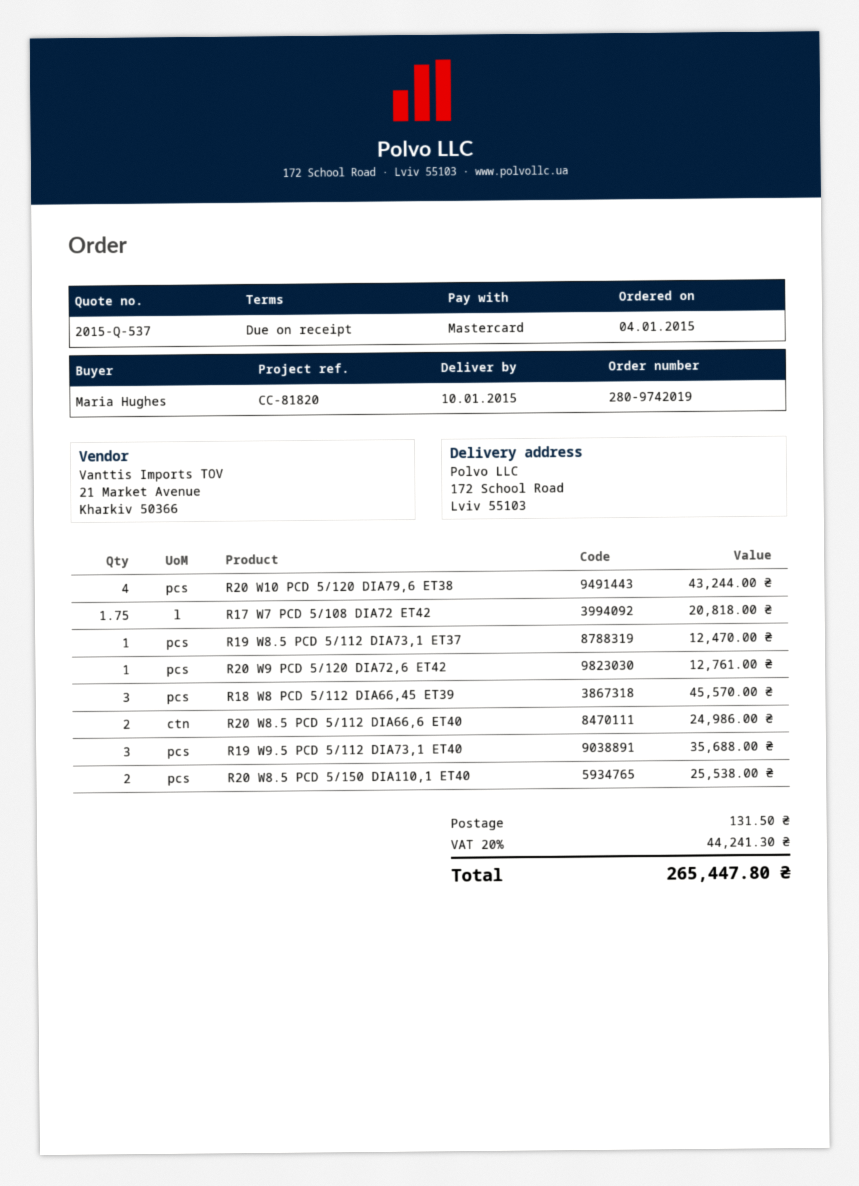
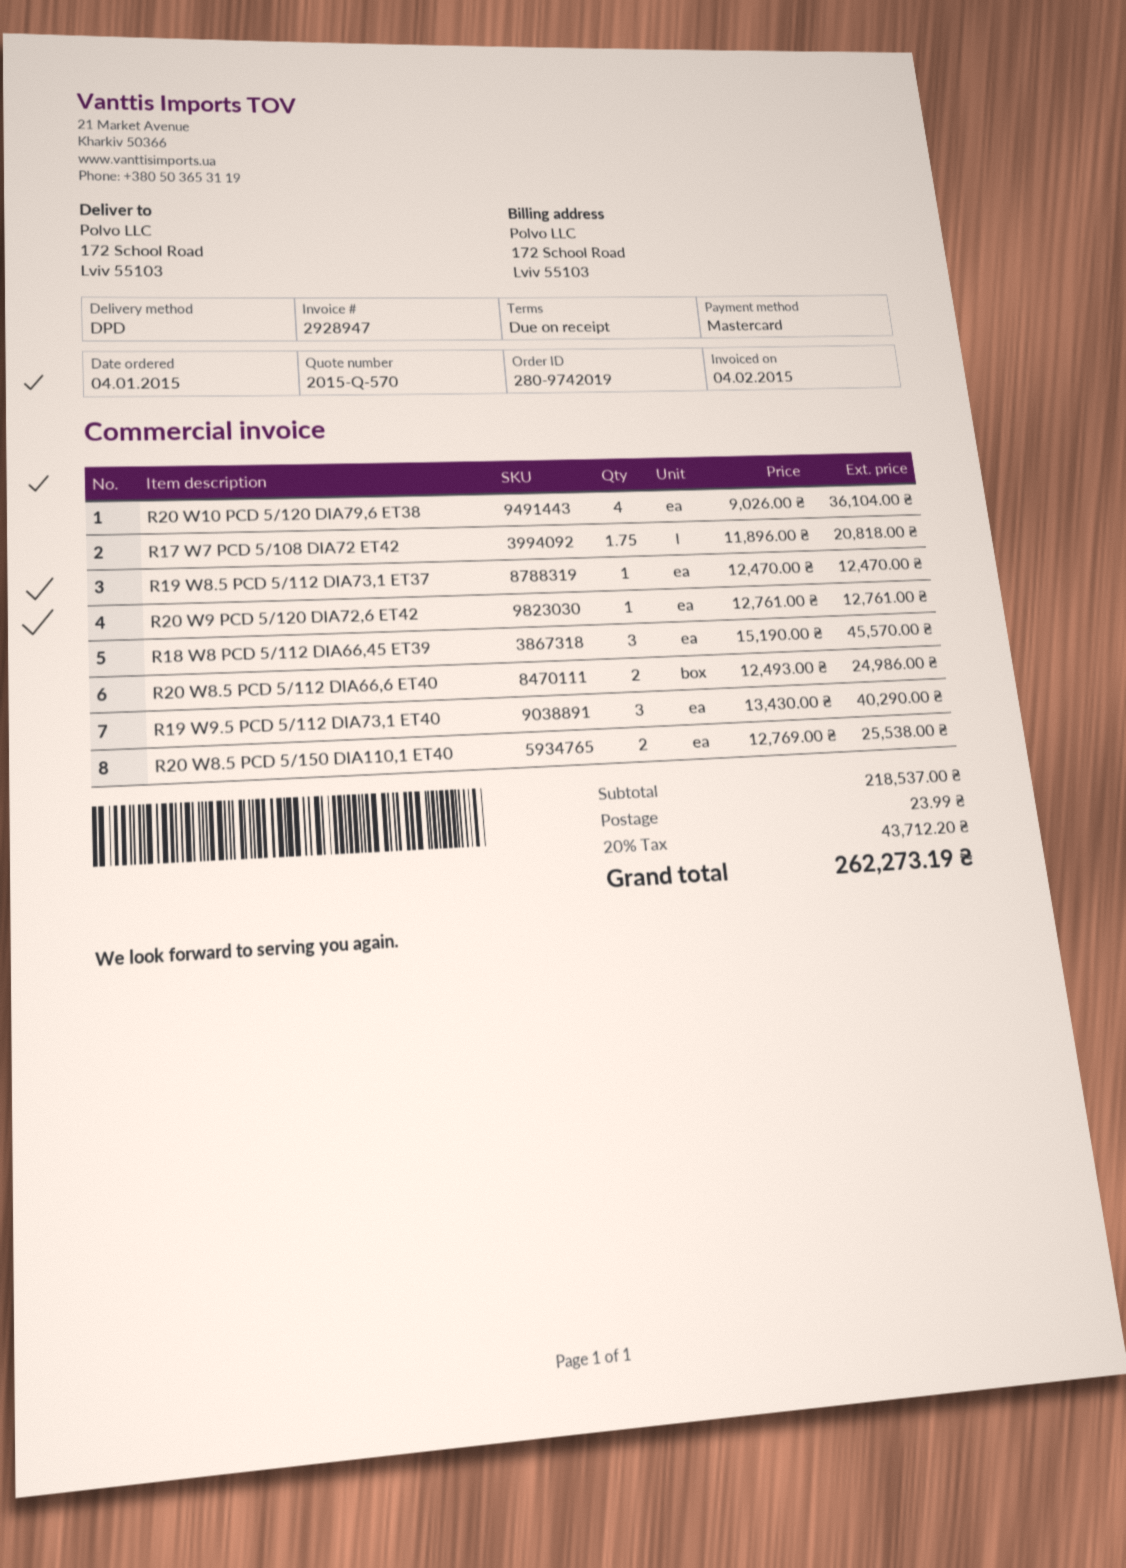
quote number: 2015-Q-537 -> 2015-Q-570
R20 W10 PCD 5/120 DIA79,6 ET38: 4 for 43244.00 -> 4 for 36104.00
R19 W9.5 PCD 5/112 DIA73,1 ET40: 3 for 35688.00 -> 3 for 40290.00
shipping: 131.50 -> 23.99
tax: 20% = 44241.30 -> 20% = 43712.20
total: 265447.80 -> 262273.19

